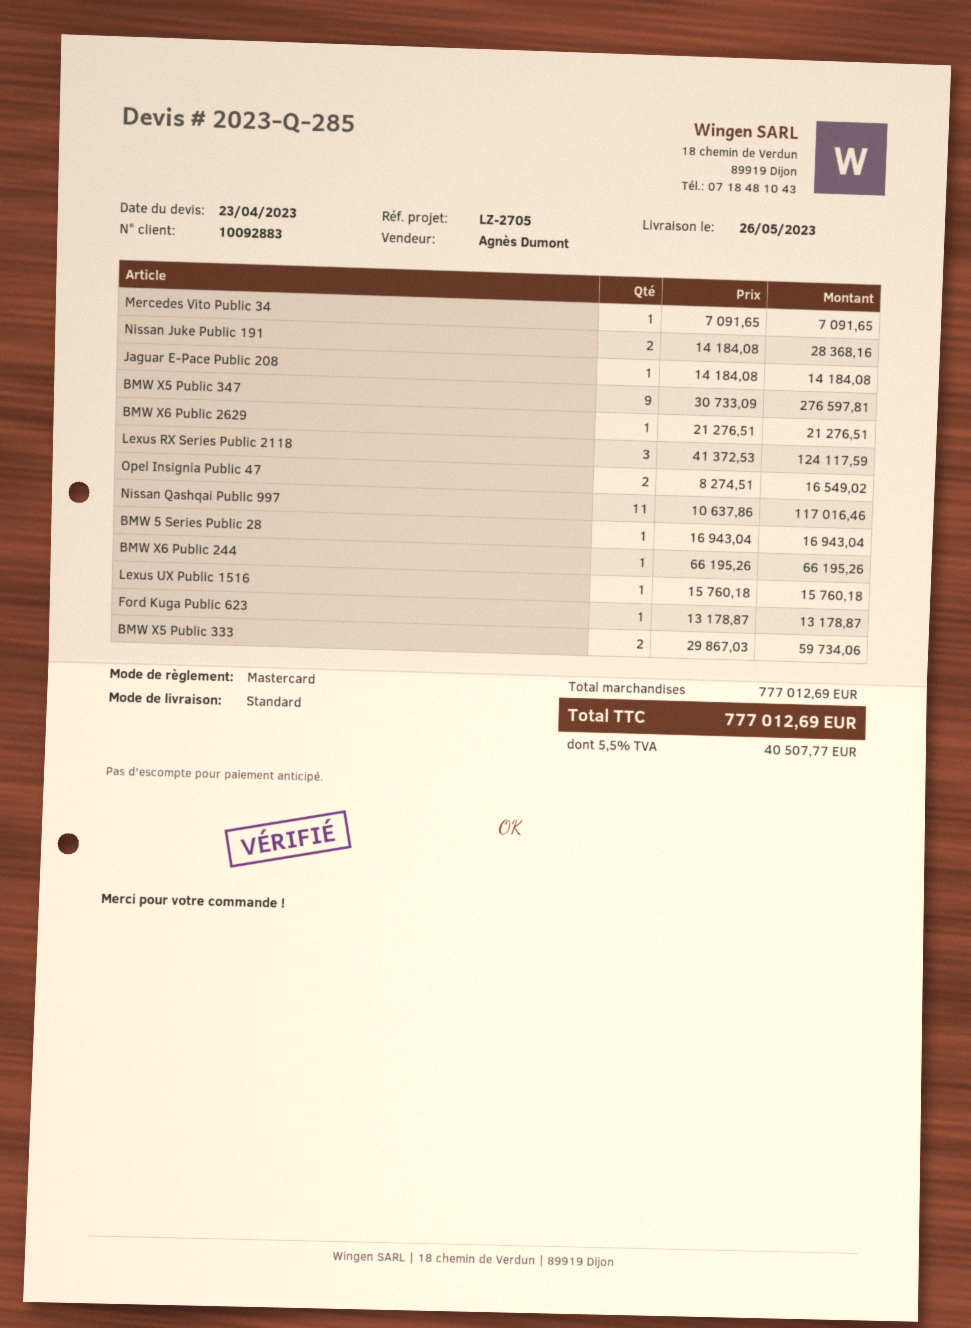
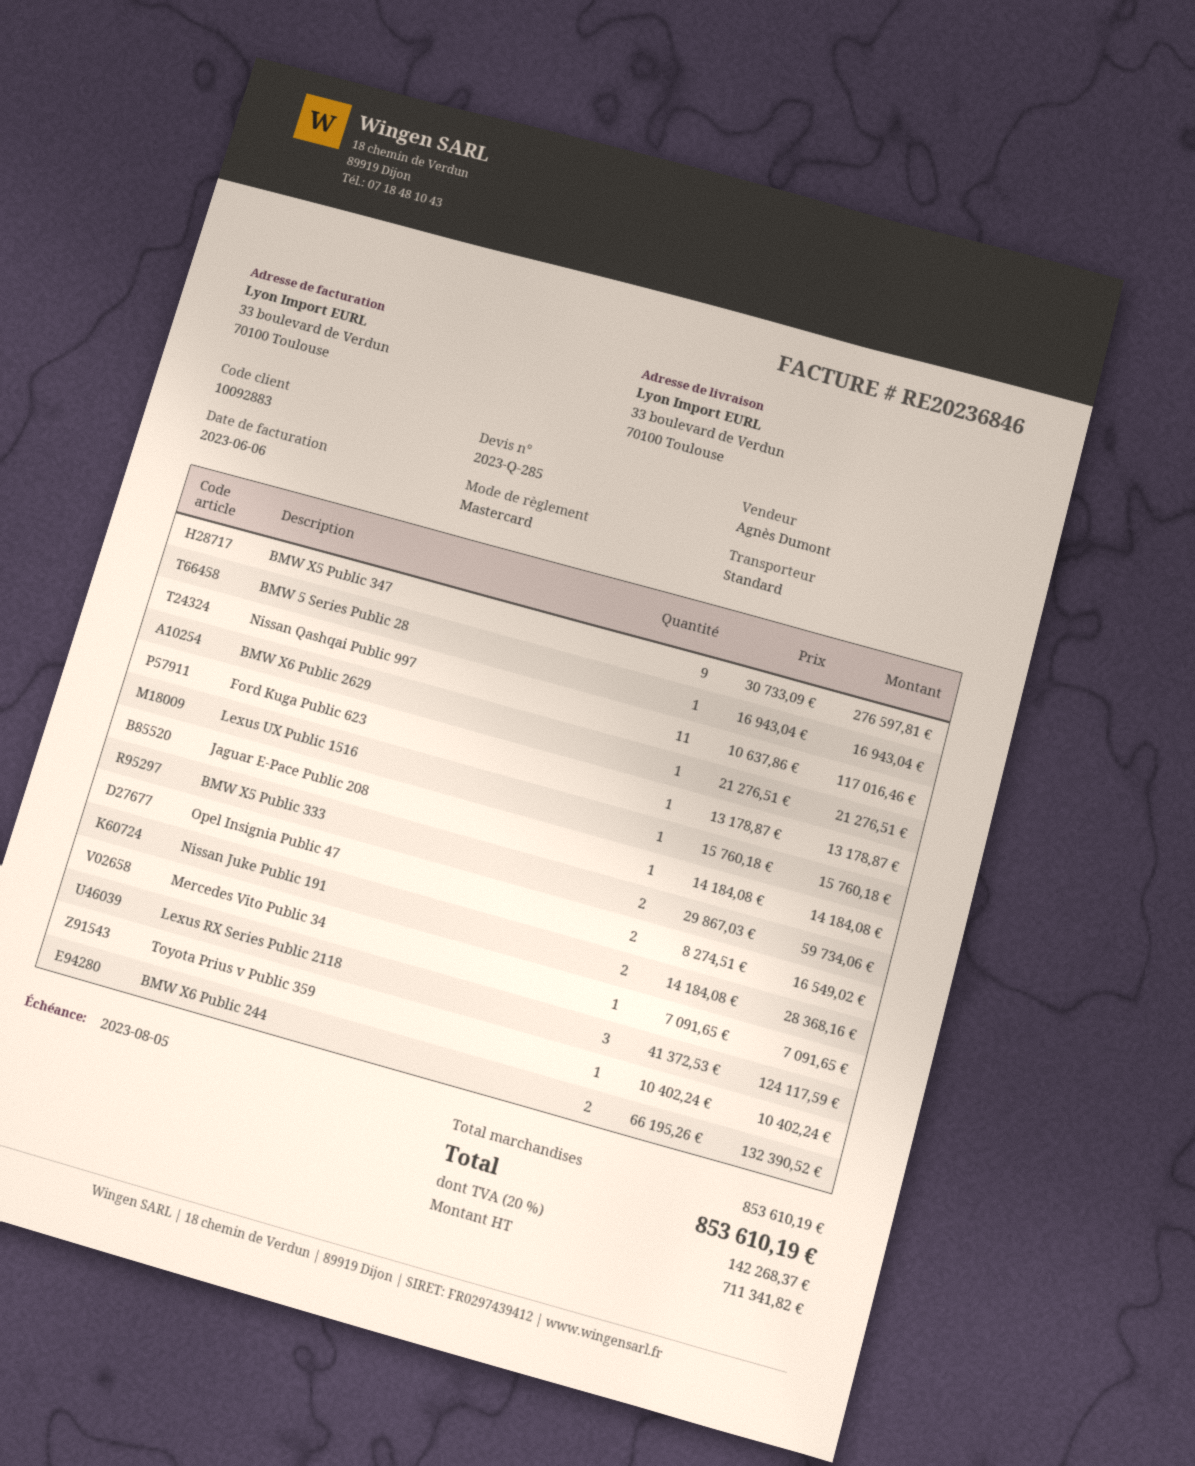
BMW X6 Public 244: 1 x 66195.26 = 66195.26 -> 2 x 66195.26 = 132390.52
Toyota Prius v Public 359: none -> 1 x 10402.24 = 10402.24
subtotal: 777012.69 -> 853610.19
tax: 5.5% = 40507.77 -> 20% = 142268.37
total: 777012.69 -> 853610.19

